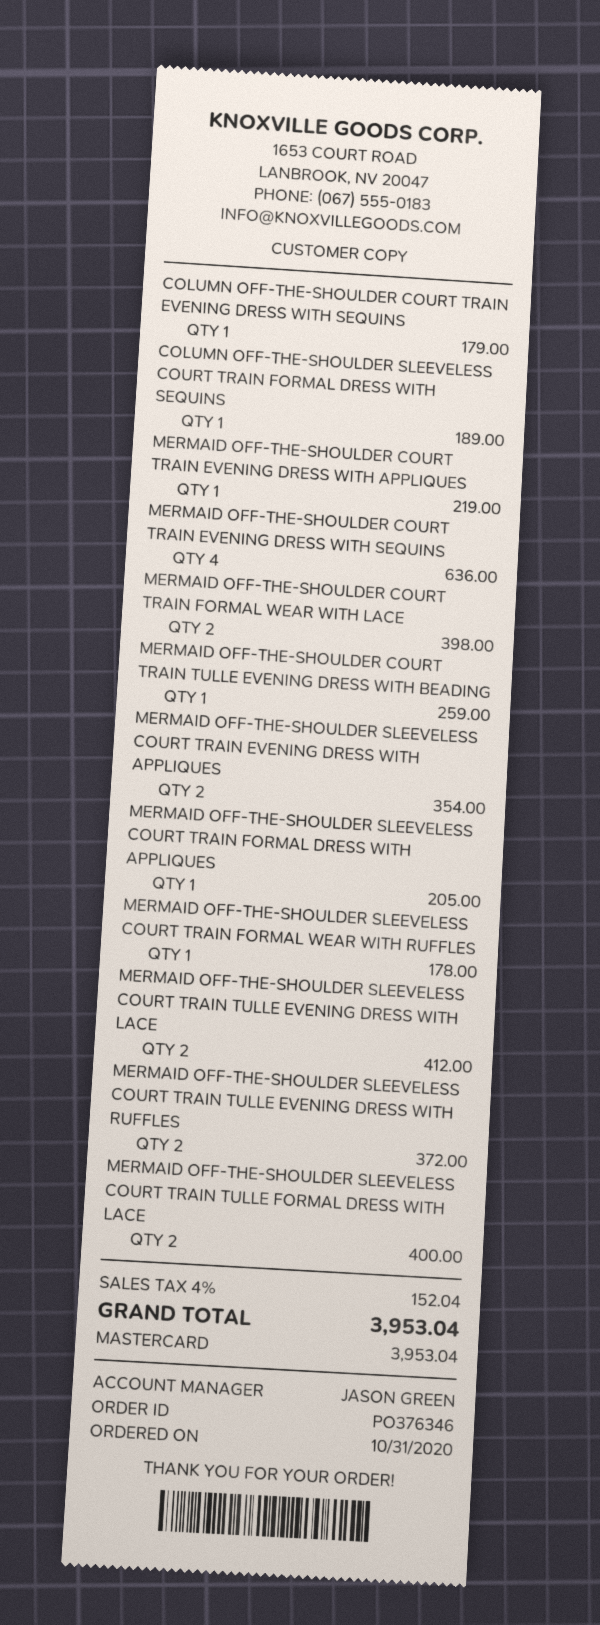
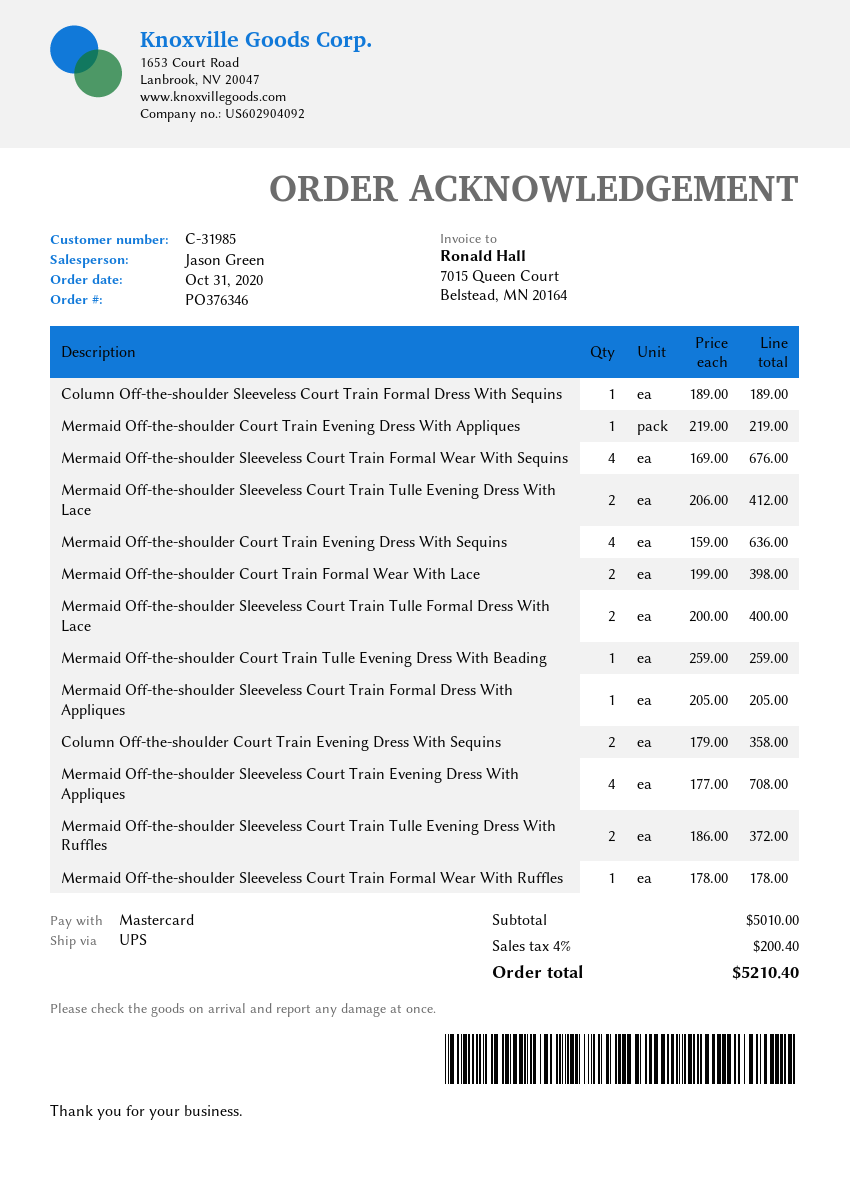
COLUMN OFF-THE-SHOULDER COURT TRAIN EVENING DRESS WITH SEQUINS: 1 for 179.00 -> 2 for 358.00
MERMAID OFF-THE-SHOULDER SLEEVELESS COURT TRAIN EVENING DRESS WITH APPLIQUES: 2 for 354.00 -> 4 for 708.00
Mermaid Off-the-shoulder Sleeveless Court Train Formal Wear With Sequins: none -> 4 for 676.00
tax: 4% = 152.04 -> 4% = 200.40
total: 3953.04 -> 5210.40

